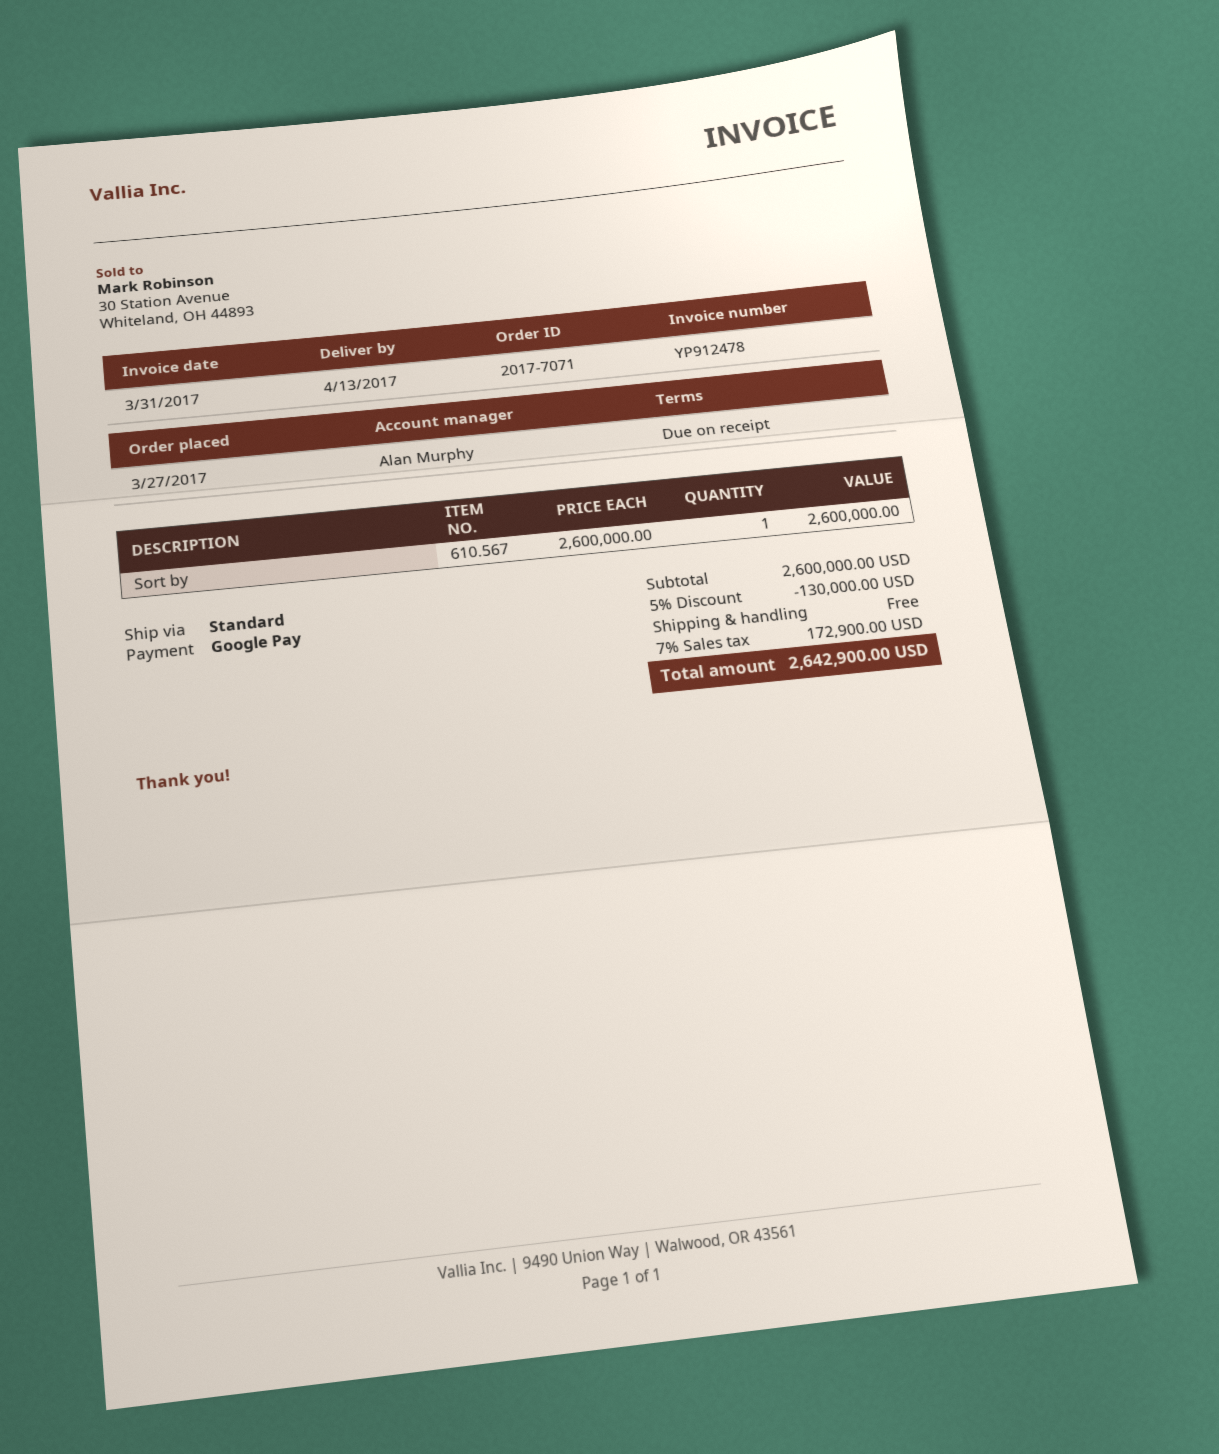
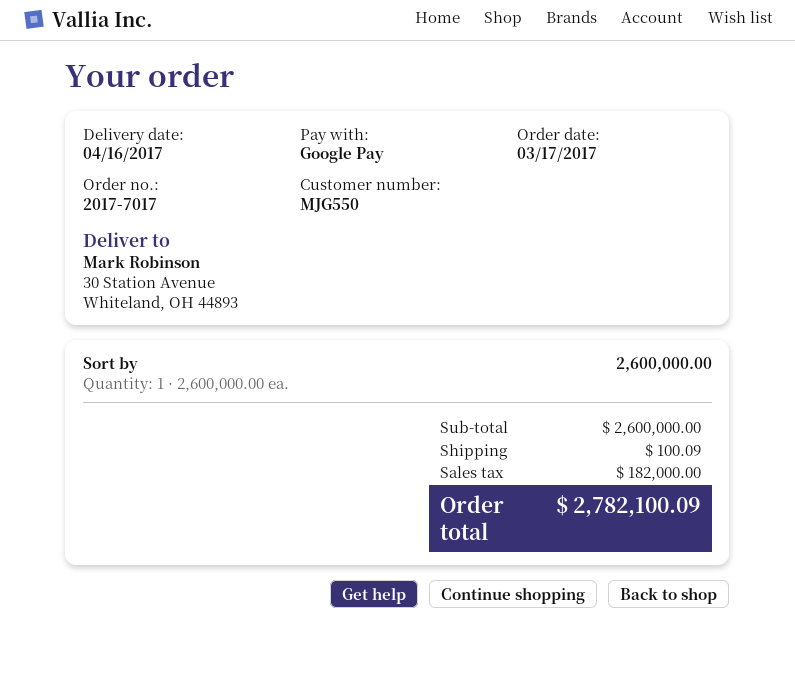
order number: 2017-7071 -> 2017-7017
order date: 2017-03-27 -> 2017-03-17
delivery date: 2017-04-13 -> 2017-04-16
discount: 5% = 130000.00 -> none
shipping: 0.00 -> 100.09
tax: 172900.00 -> 182000.00
total: 2642900.00 -> 2782100.09

